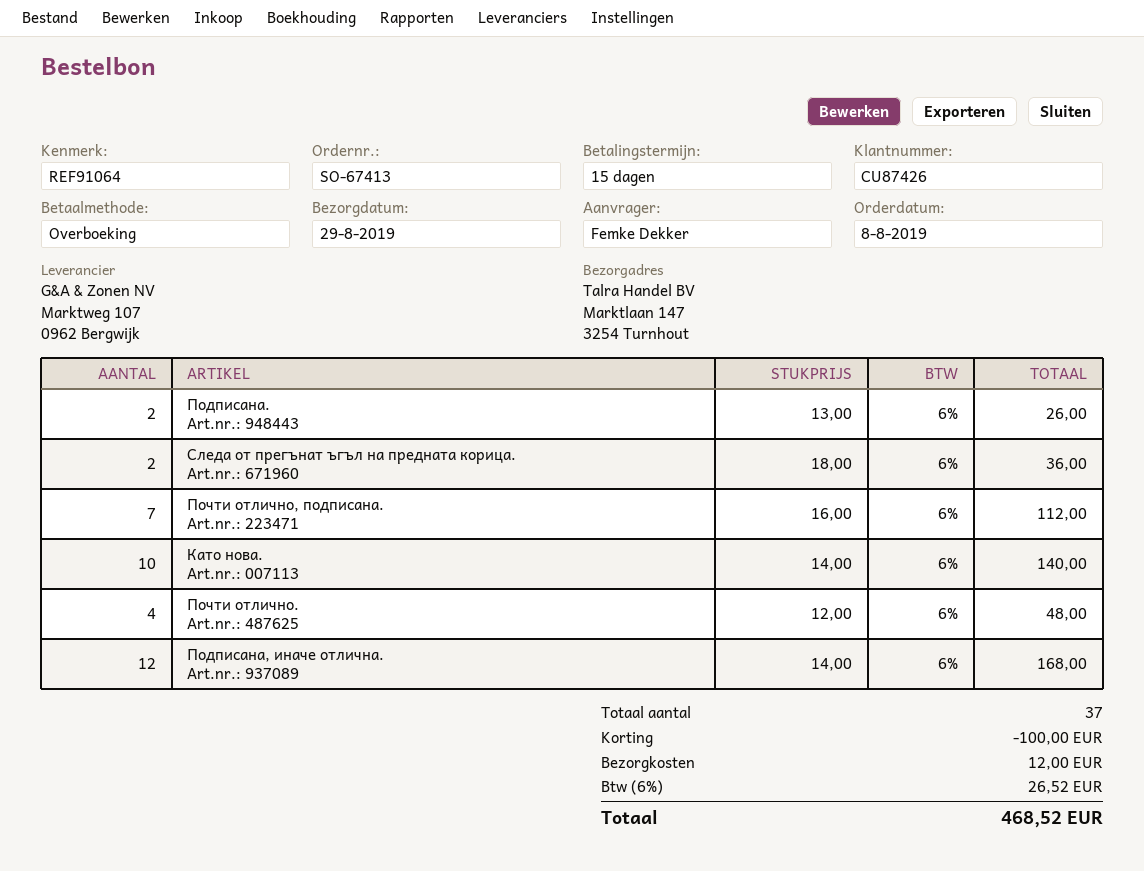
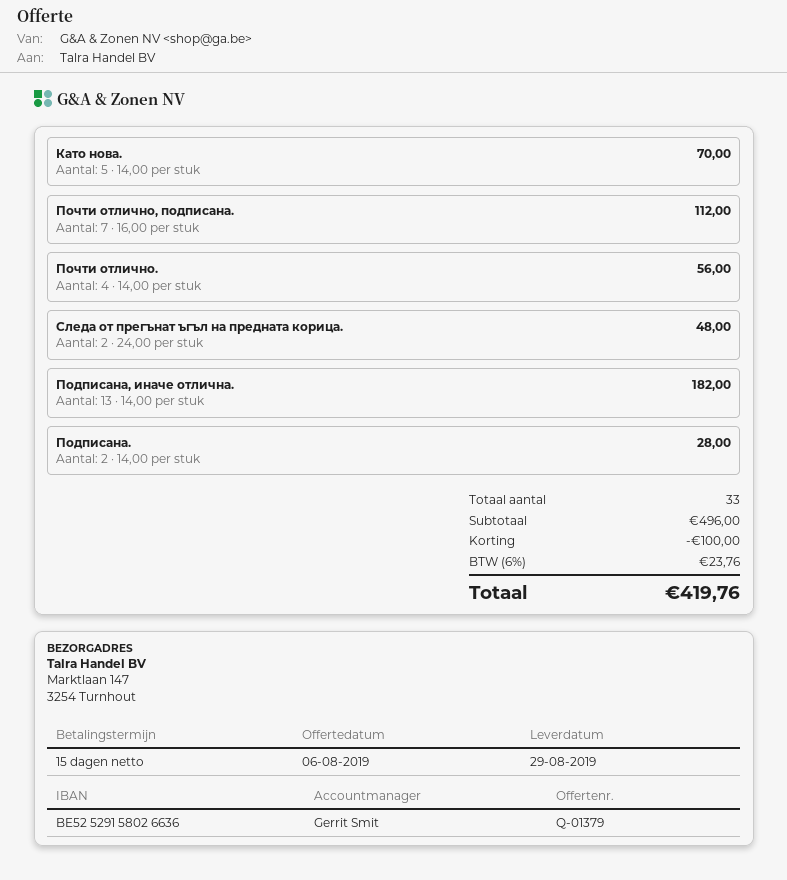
Подписана.: 2 x 13.00 = 26.00 -> 2 x 14.00 = 28.00
Следа от прегънат ъгъл на предната корица.: 2 x 18.00 = 36.00 -> 2 x 24.00 = 48.00
Като нова.: 10 x 14.00 = 140.00 -> 5 x 14.00 = 70.00
Почти отлично.: 4 x 12.00 = 48.00 -> 4 x 14.00 = 56.00
Подписана, иначе отлична.: 12 x 14.00 = 168.00 -> 13 x 14.00 = 182.00
total quantity: 37 -> 33
shipping: 12.00 -> none
tax: 6% = 26.52 -> 6% = 23.76
total: 468.52 -> 419.76

